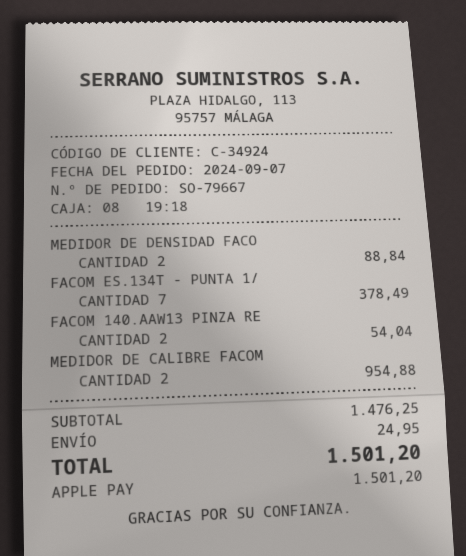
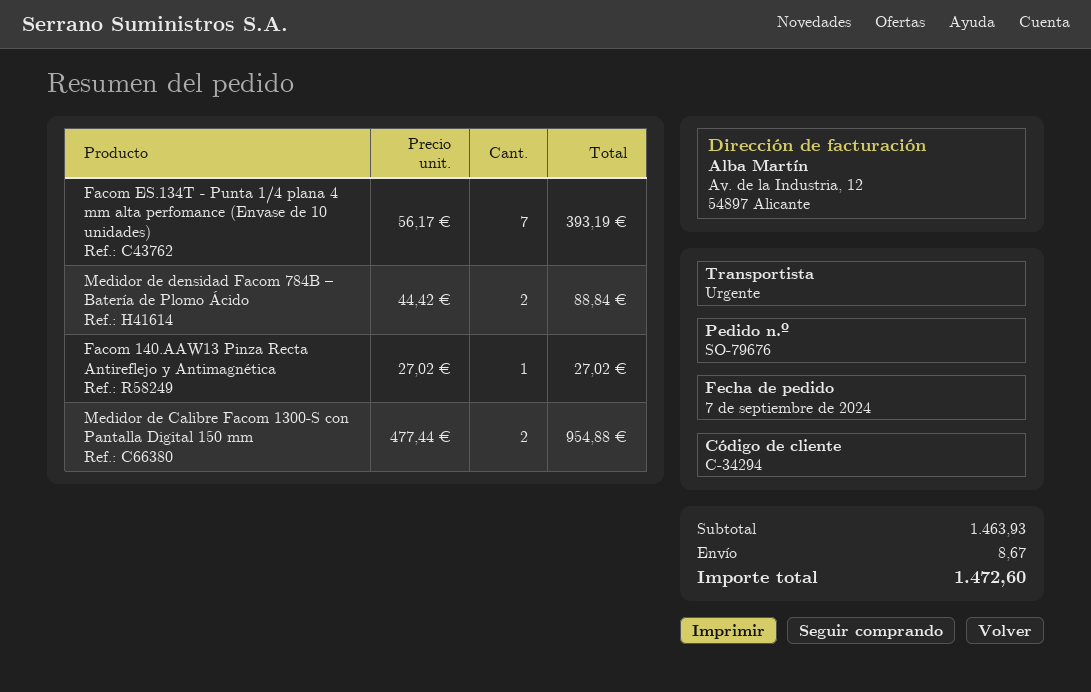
order number: SO-79667 -> SO-79676
customer number: C-34924 -> C-34294
FACOM ES.134T - PUNTA 1/: 7 for 378.49 -> 7 for 393.19
FACOM 140.AAW13 PINZA RE: 2 for 54.04 -> 1 for 27.02
subtotal: 1476.25 -> 1463.93
shipping: 24.95 -> 8.67
total: 1501.20 -> 1472.60

